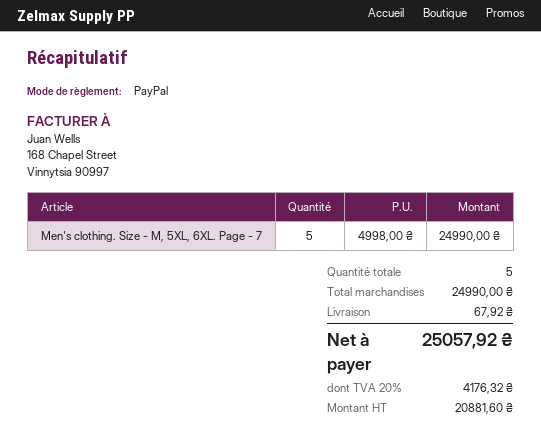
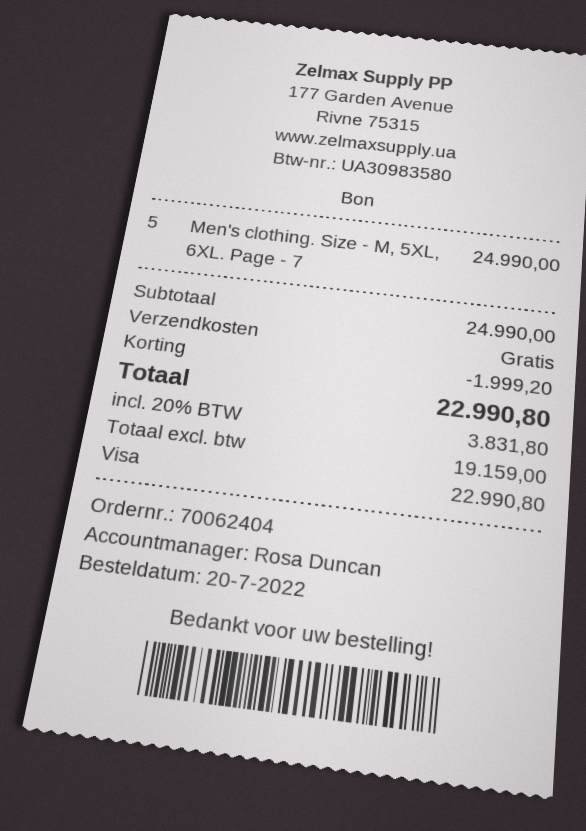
payment method: PayPal -> Visa
discount: none -> 1999.20
shipping: 67.92 -> 0.00
net: 20881.60 -> 19159.00
tax: 20% = 4176.32 -> 20% = 3831.80
total: 25057.92 -> 22990.80

